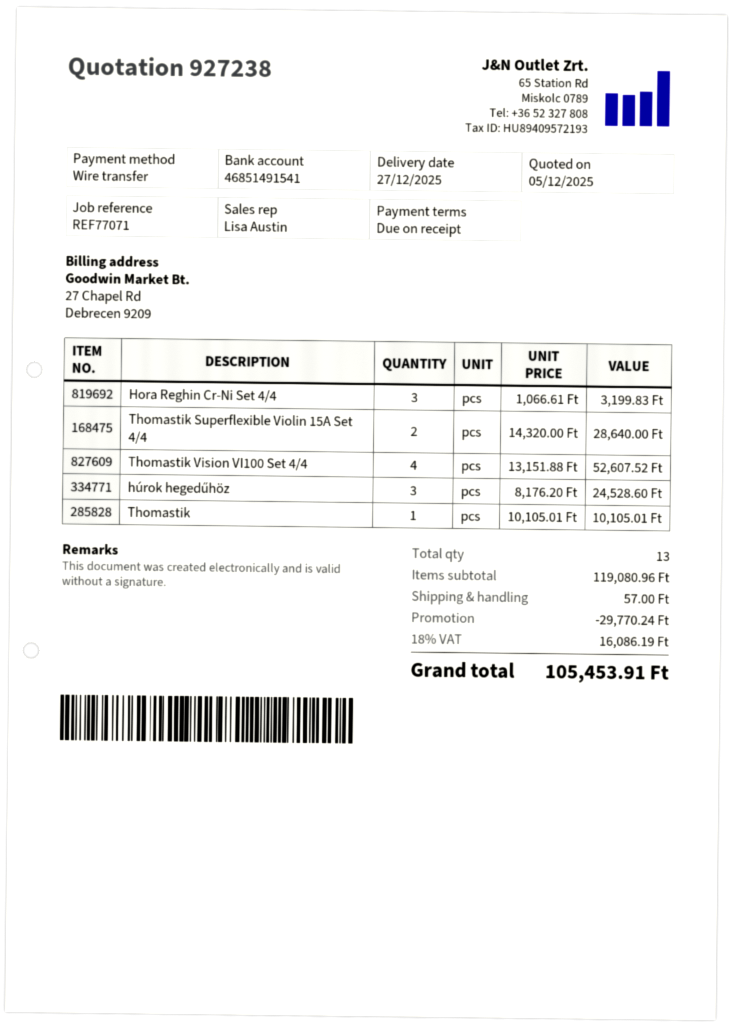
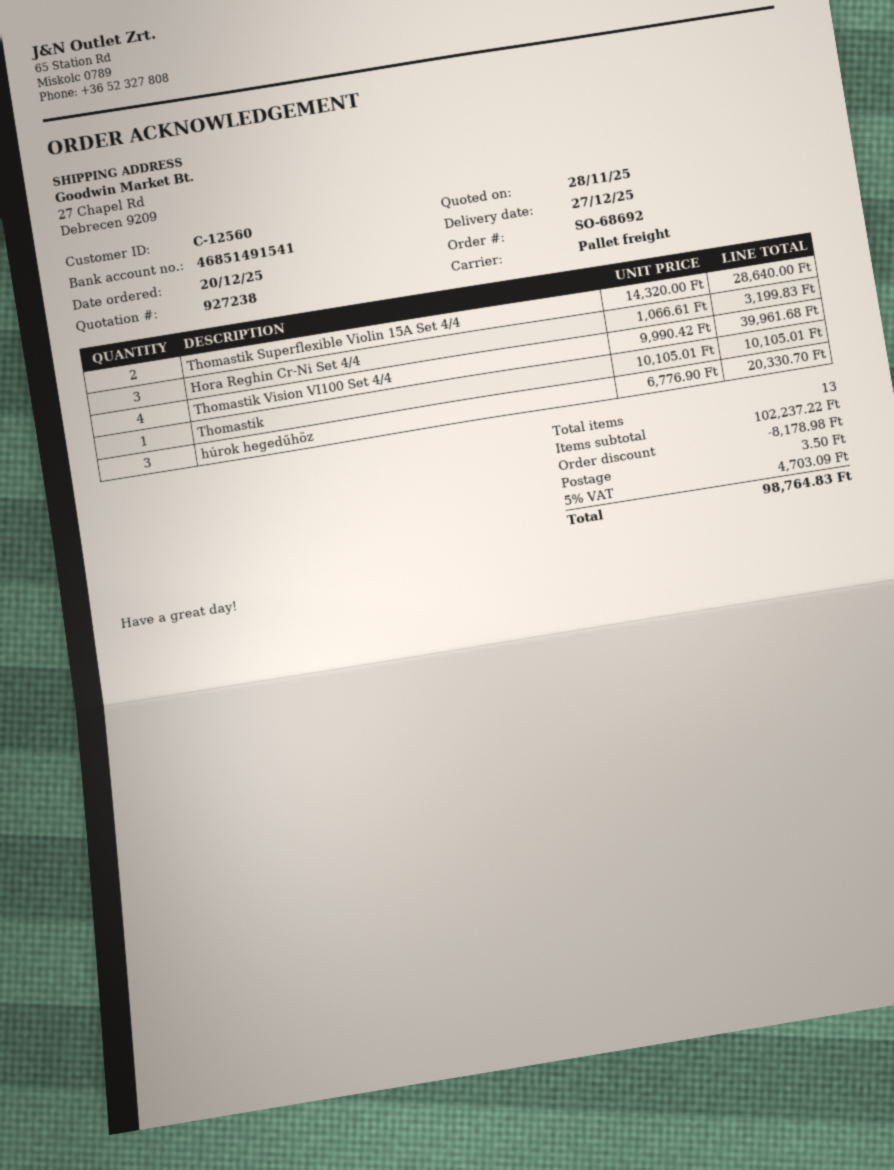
quote date: 2025-12-05 -> 2025-11-28
Thomastik Vision VI100 Set 4/4: 4 x 13151.88 = 52607.52 -> 4 x 9990.42 = 39961.68
húrok hegedűhöz: 3 x 8176.20 = 24528.60 -> 3 x 6776.90 = 20330.70
subtotal: 119080.96 -> 102237.22
discount: 29770.24 -> 8178.98
shipping: 57.00 -> 3.50
tax: 18% = 16086.19 -> 5% = 4703.09
total: 105453.91 -> 98764.83

